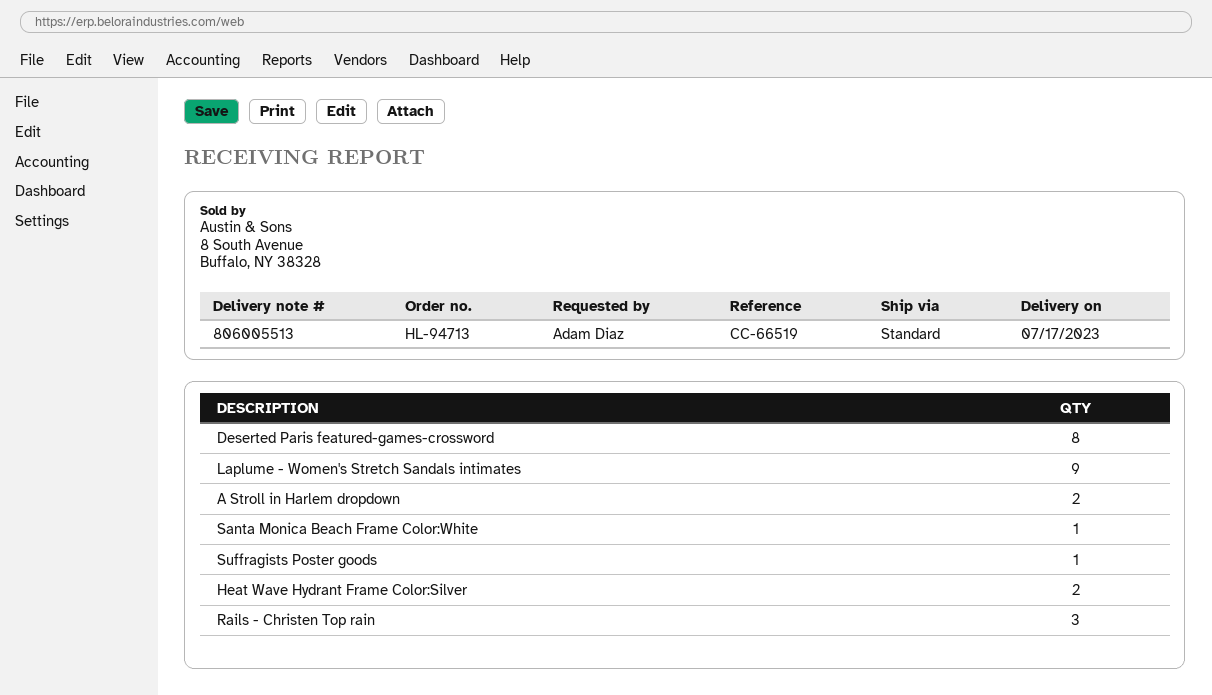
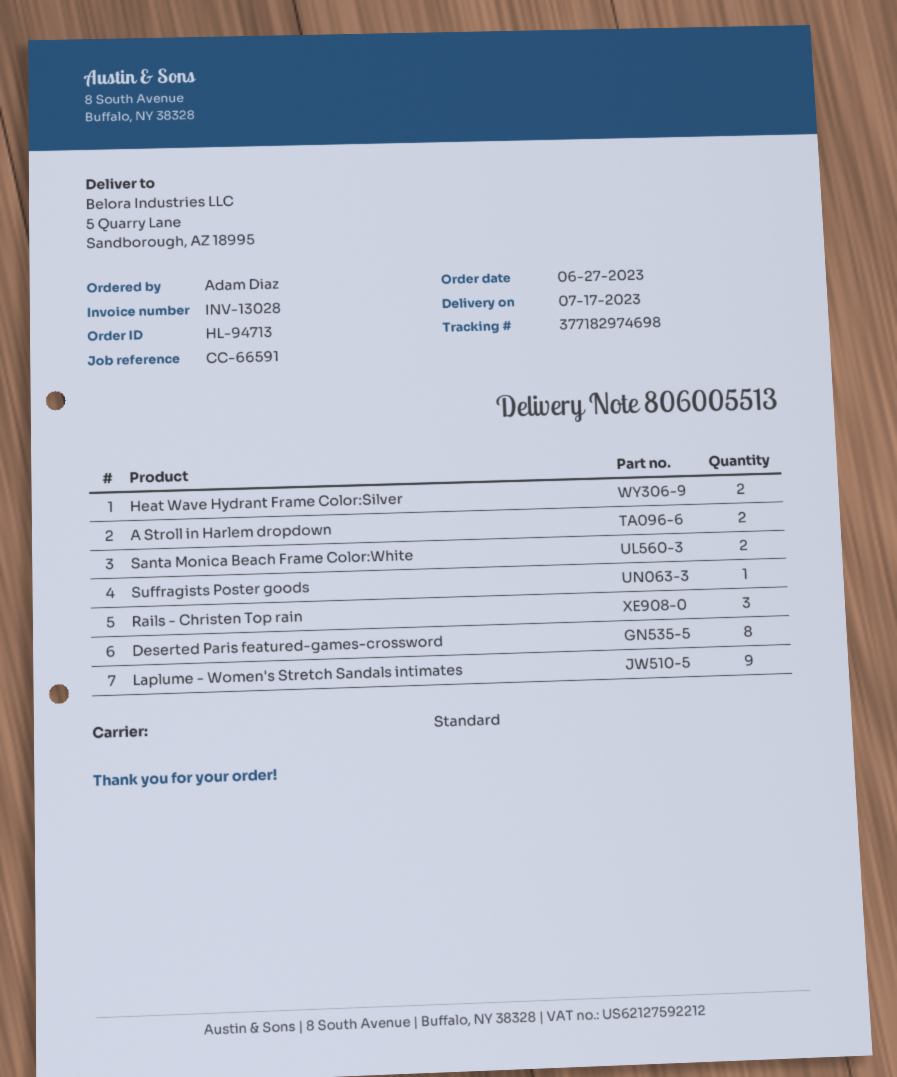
reference: CC-66519 -> CC-66591
Santa Monica Beach Frame Color:White: 1 -> 2

